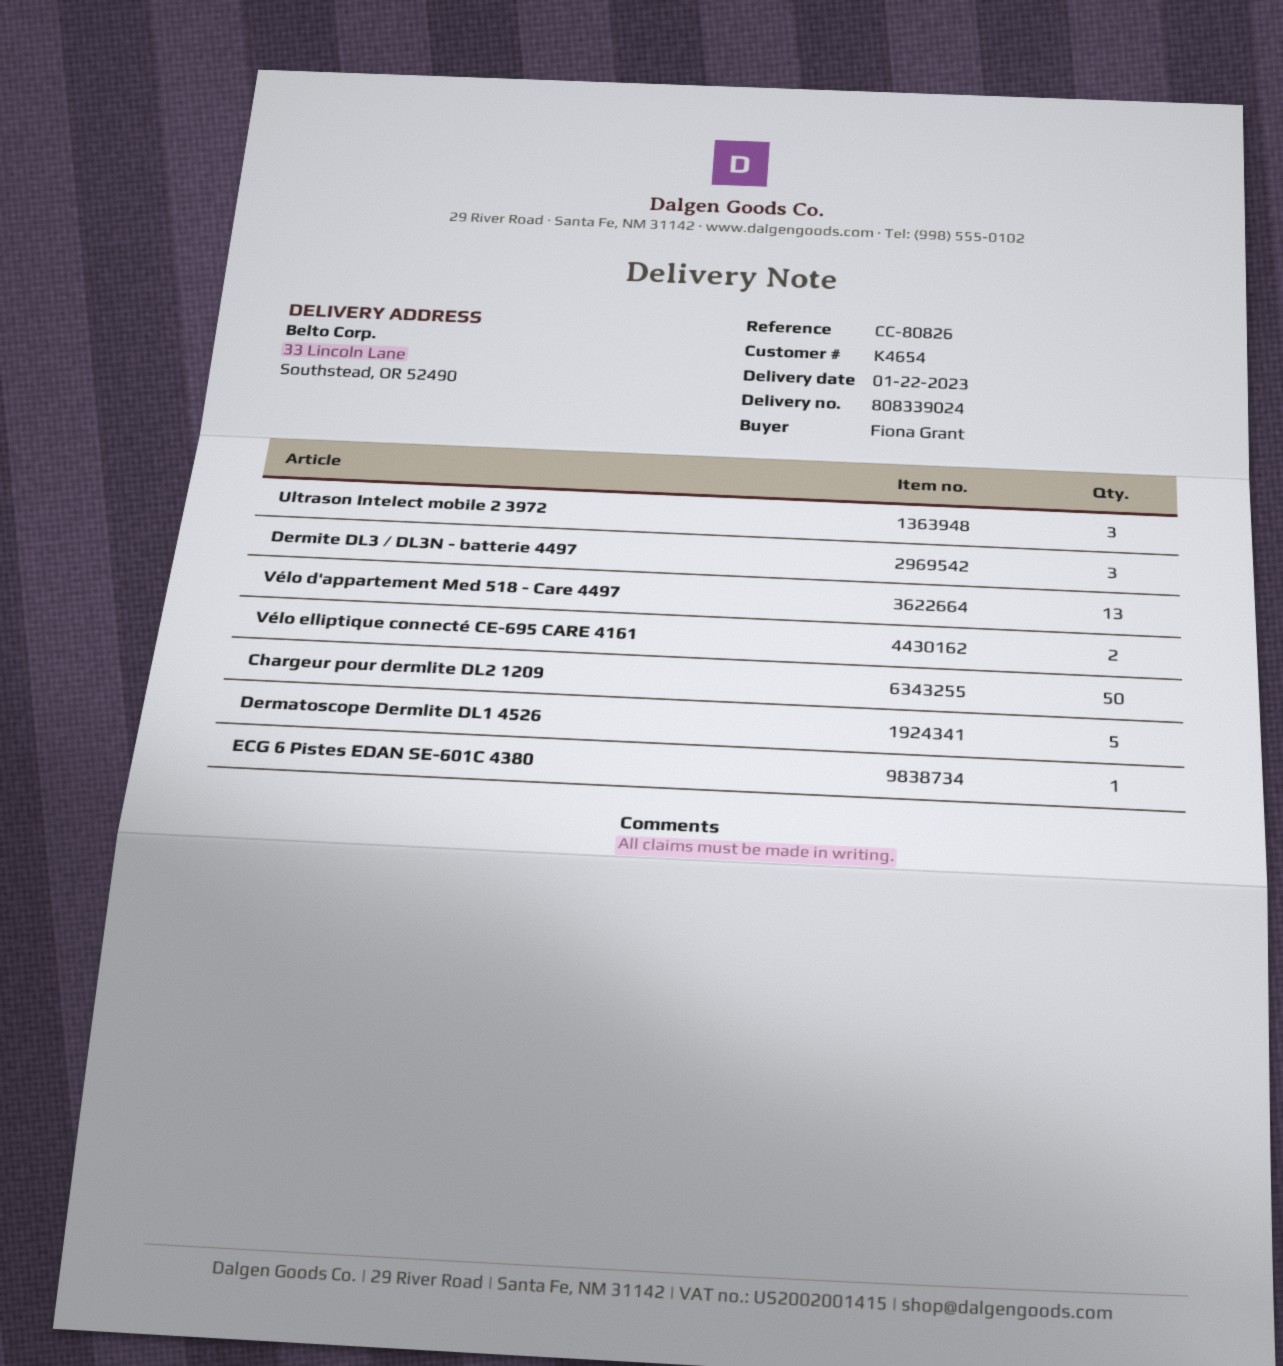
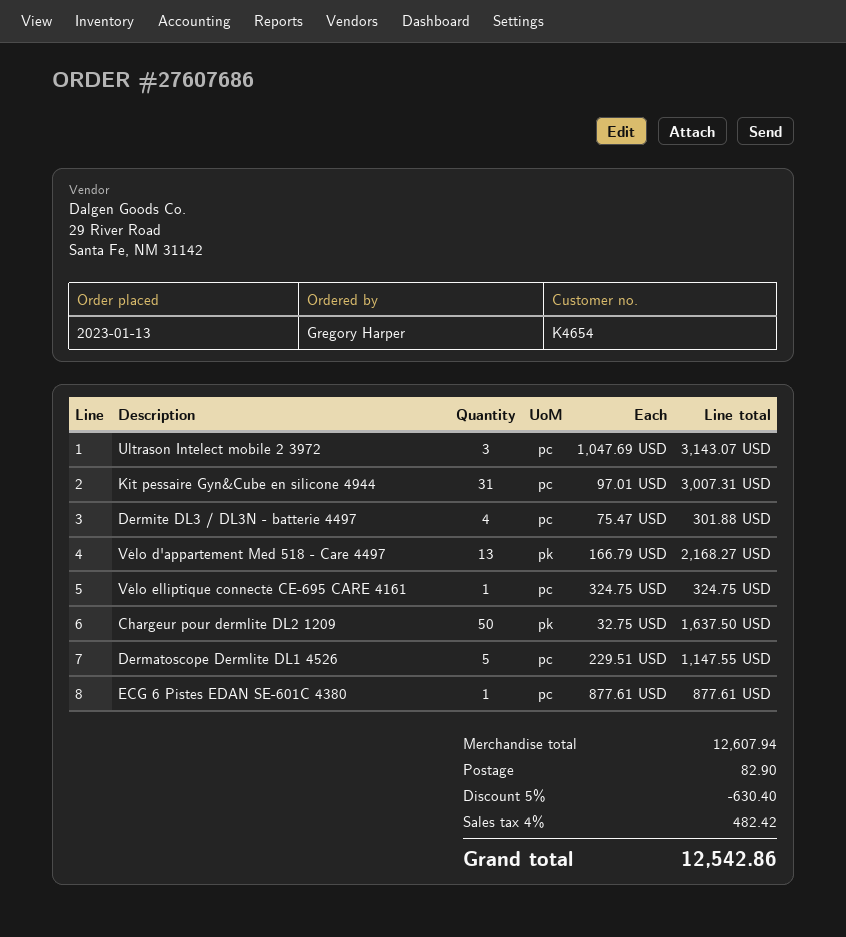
ordered by: Fiona Grant -> Gregory Harper
Dermite DL3 / DL3N - batterie 4497: 3 -> 4
Vélo elliptique connecté CE-695 CARE 4161: 2 -> 1
Kit pessaire Gyn&Cube en silicone 4944: none -> 31

